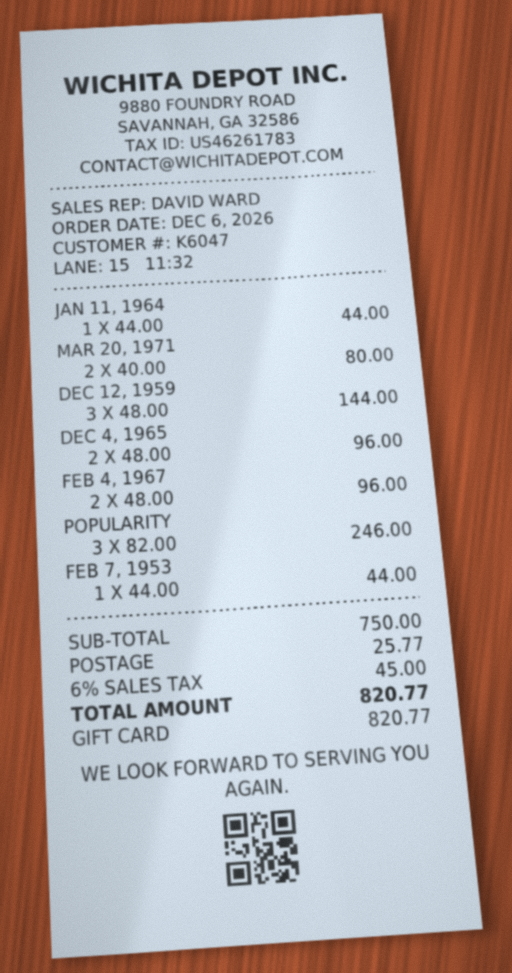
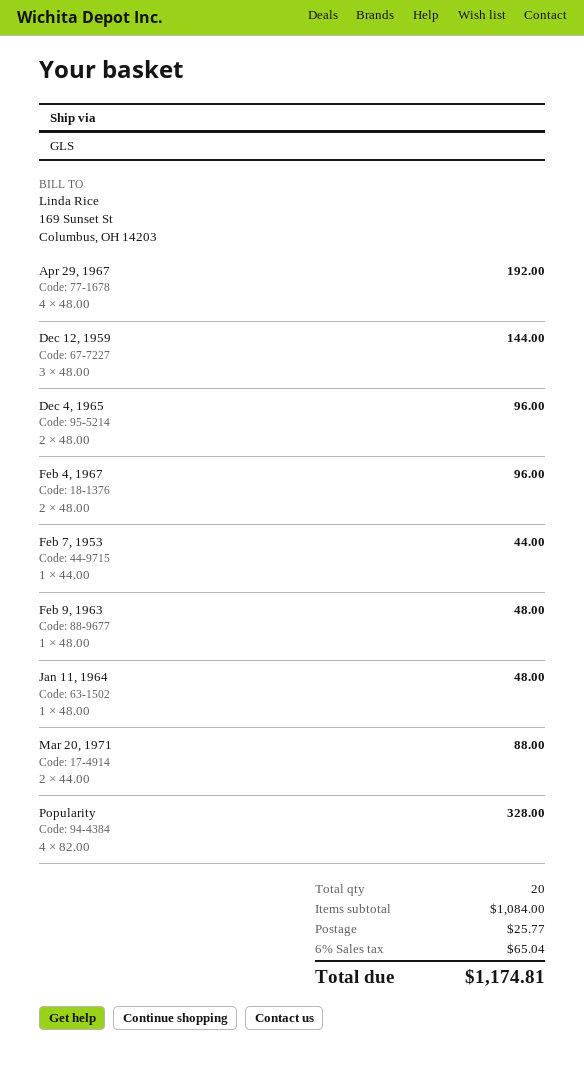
JAN 11, 1964: 1 x 44.00 = 44.00 -> 1 x 48.00 = 48.00
MAR 20, 1971: 2 x 40.00 = 80.00 -> 2 x 44.00 = 88.00
POPULARITY: 3 x 82.00 = 246.00 -> 4 x 82.00 = 328.00
Apr 29, 1967: none -> 4 x 48.00 = 192.00
Feb 9, 1963: none -> 1 x 48.00 = 48.00
subtotal: 750.00 -> 1084.00
tax: 6% = 45.00 -> 6% = 65.04
total: 820.77 -> 1174.81

